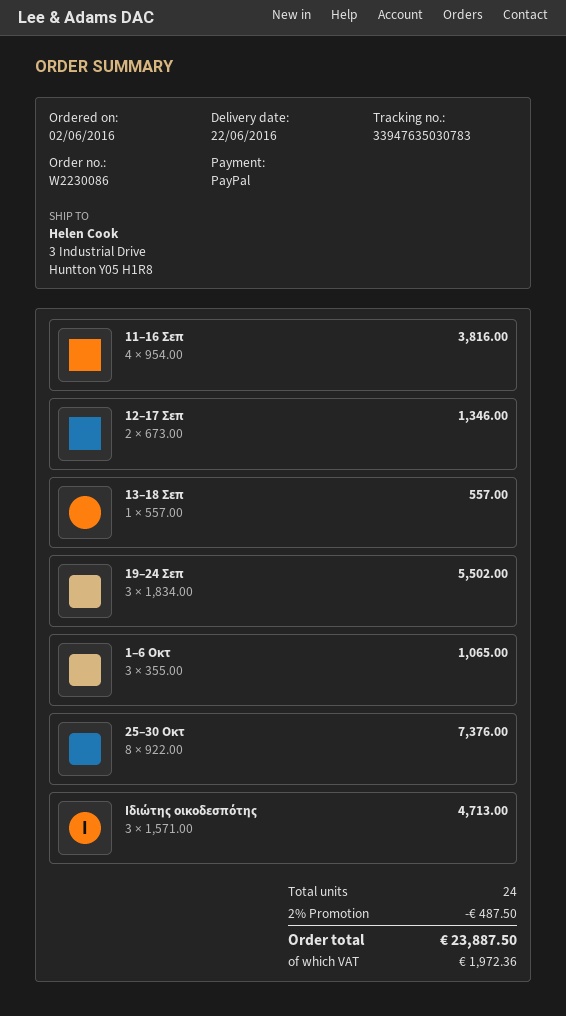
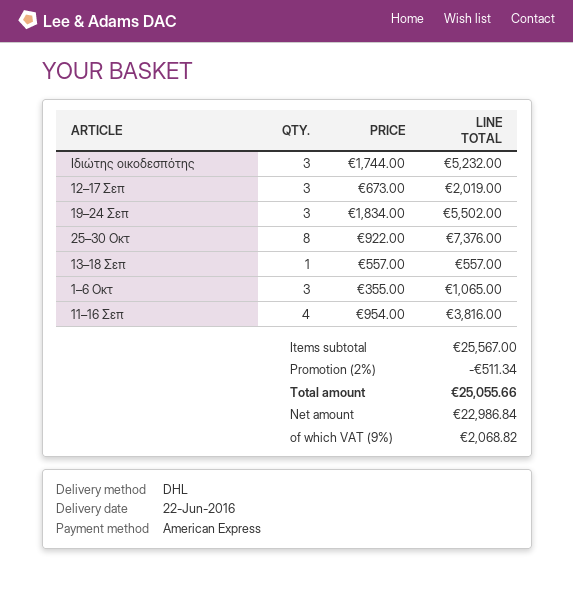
payment method: PayPal -> American Express
12–17 Σεπ: 2 x 673.00 = 1346.00 -> 3 x 673.00 = 2019.00
Ιδιώτης οικοδεσπότης: 3 x 1571.00 = 4713.00 -> 3 x 1744.00 = 5232.00
discount: 2% = 487.50 -> 2% = 511.34
tax: 1972.36 -> 2068.82
total: 23887.50 -> 25055.66

